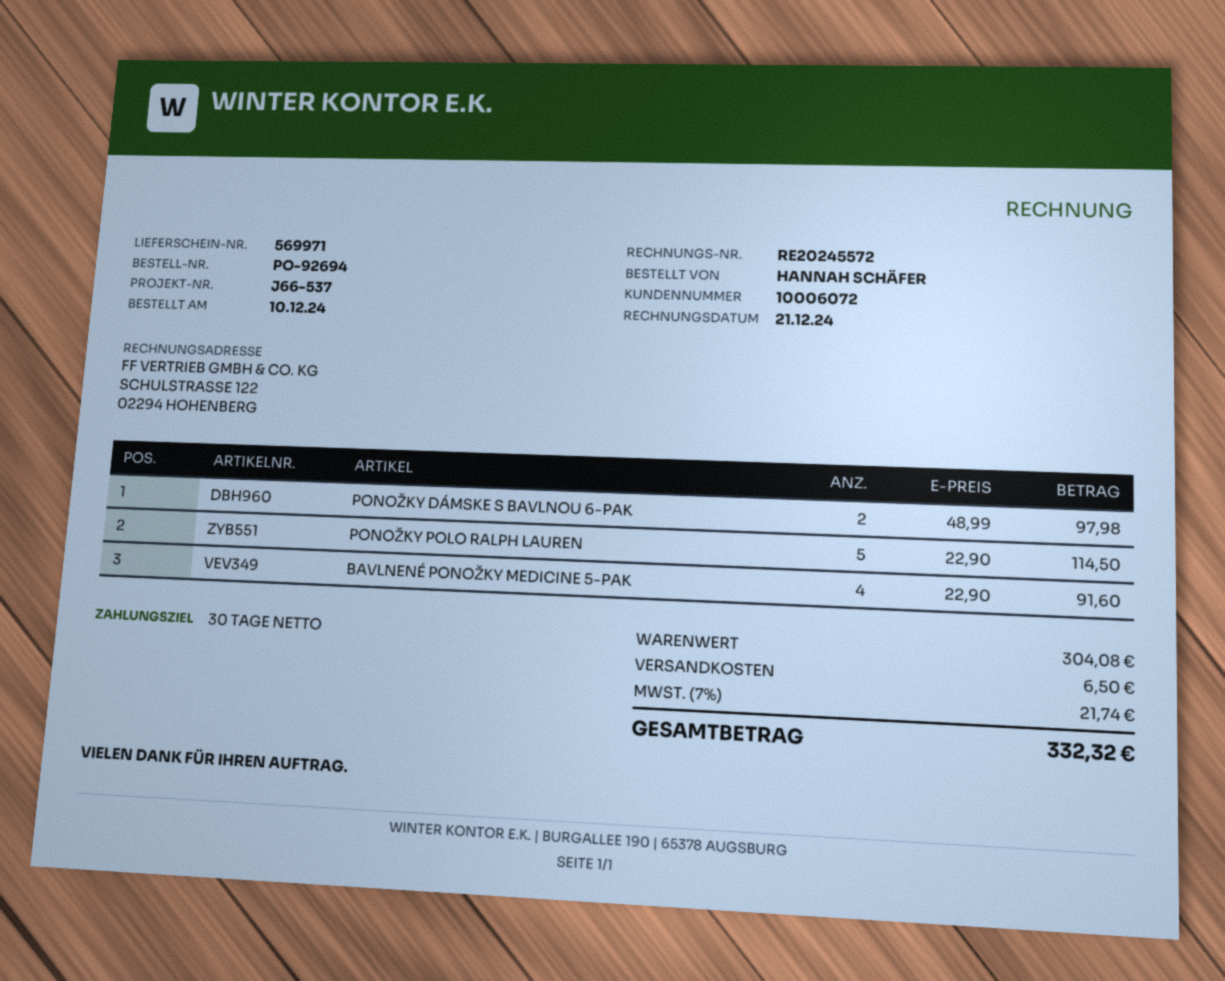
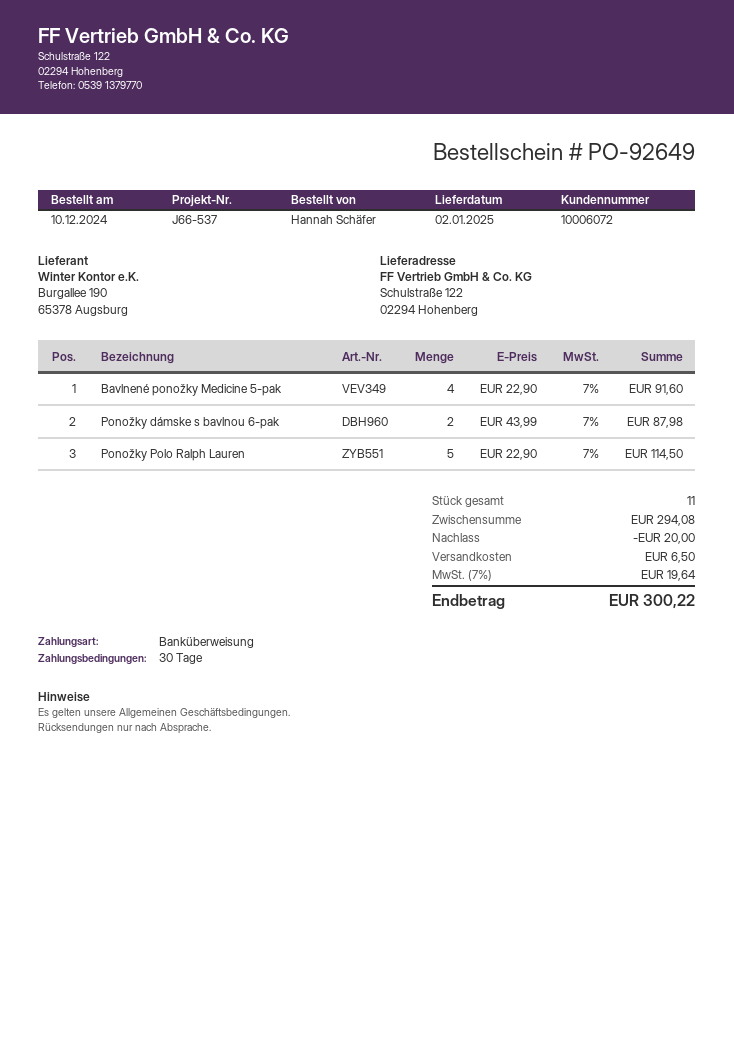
order number: PO-92694 -> PO-92649
PONOŽKY DÁMSKE S BAVLNOU 6-PAK: 2 x 48.99 = 97.98 -> 2 x 43.99 = 87.98
subtotal: 304.08 -> 294.08
discount: none -> 20.00
tax: 7% = 21.74 -> 7% = 19.64
total: 332.32 -> 300.22

